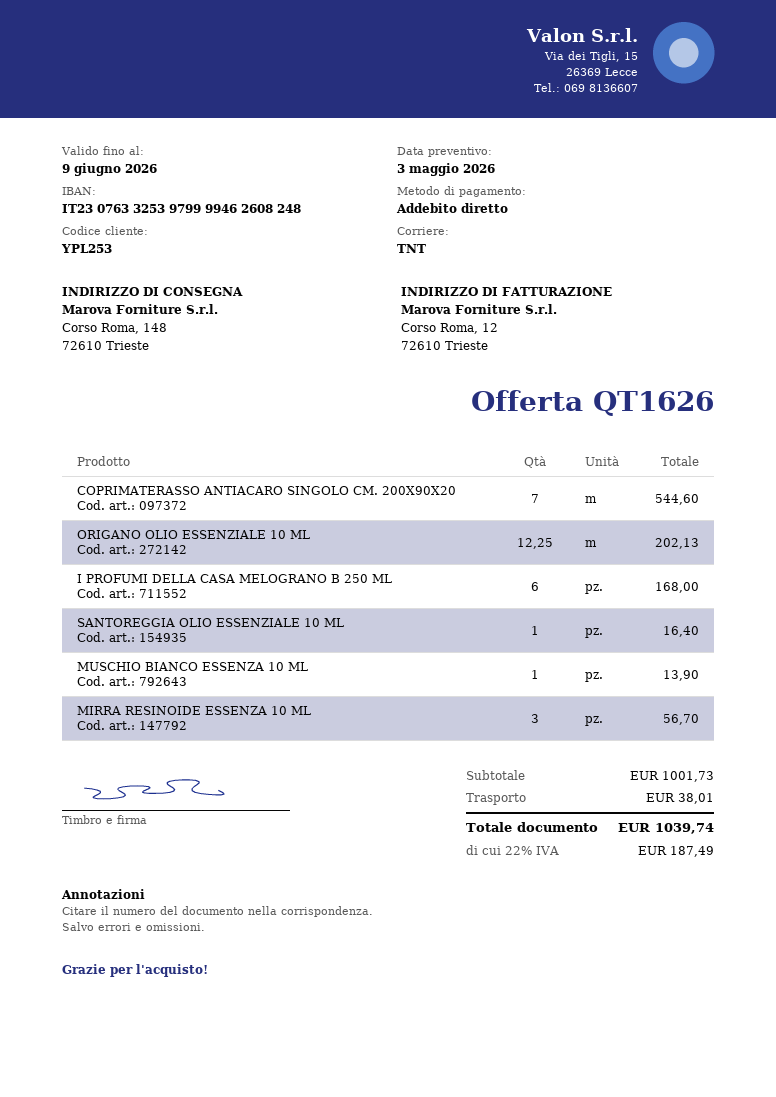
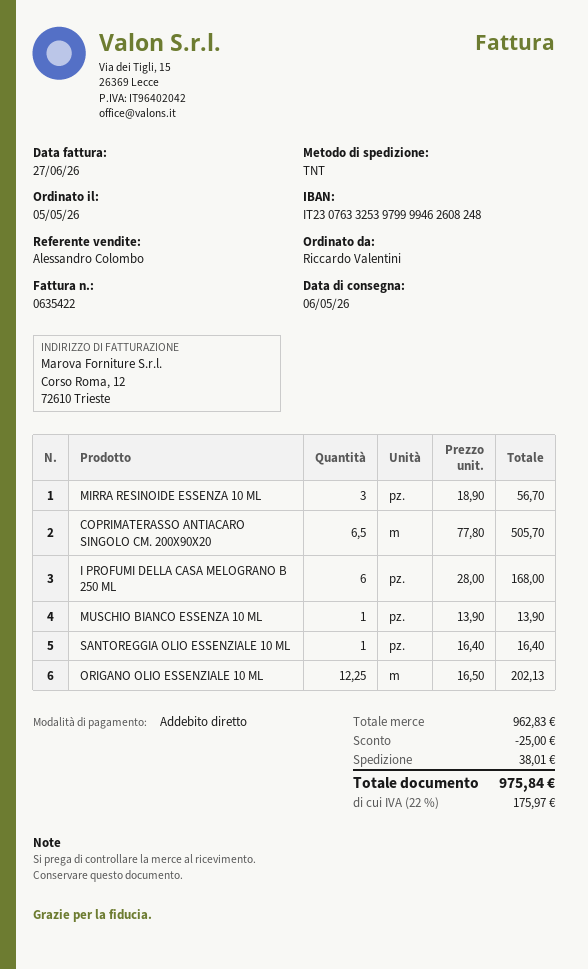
COPRIMATERASSO ANTIACARO SINGOLO CM. 200X90X20: 7 for 544.60 -> 6.5 for 505.70
subtotal: 1001.73 -> 962.83
discount: none -> 25.00
tax: 22% = 187.49 -> 22% = 175.97
total: 1039.74 -> 975.84

